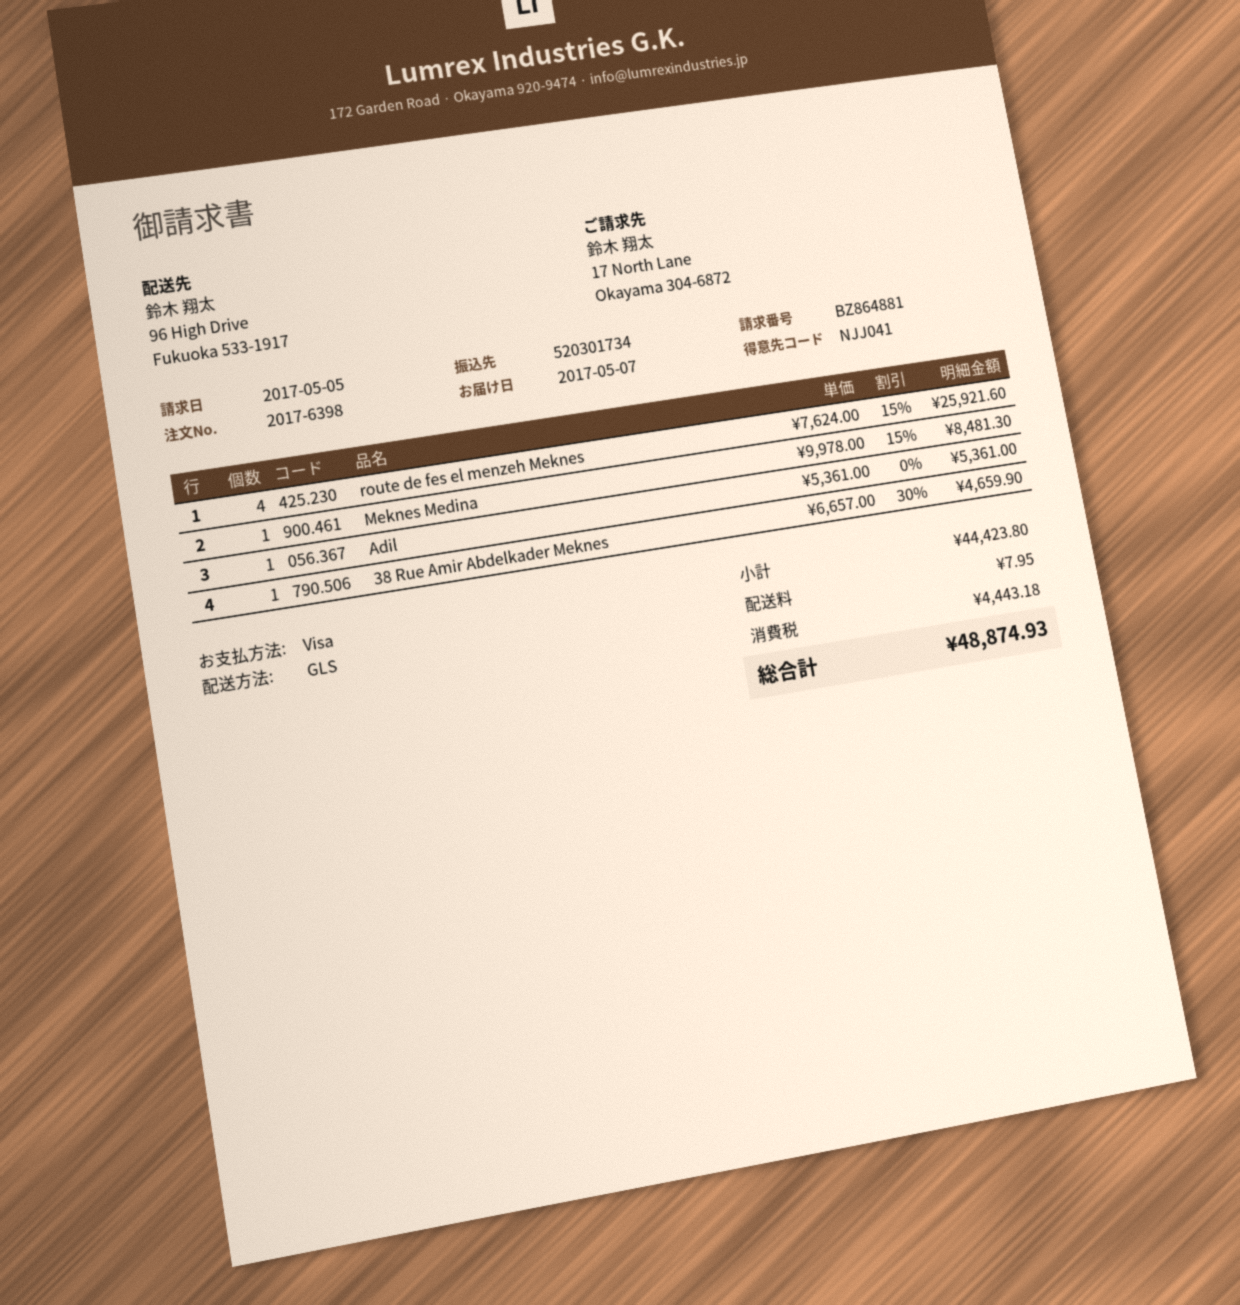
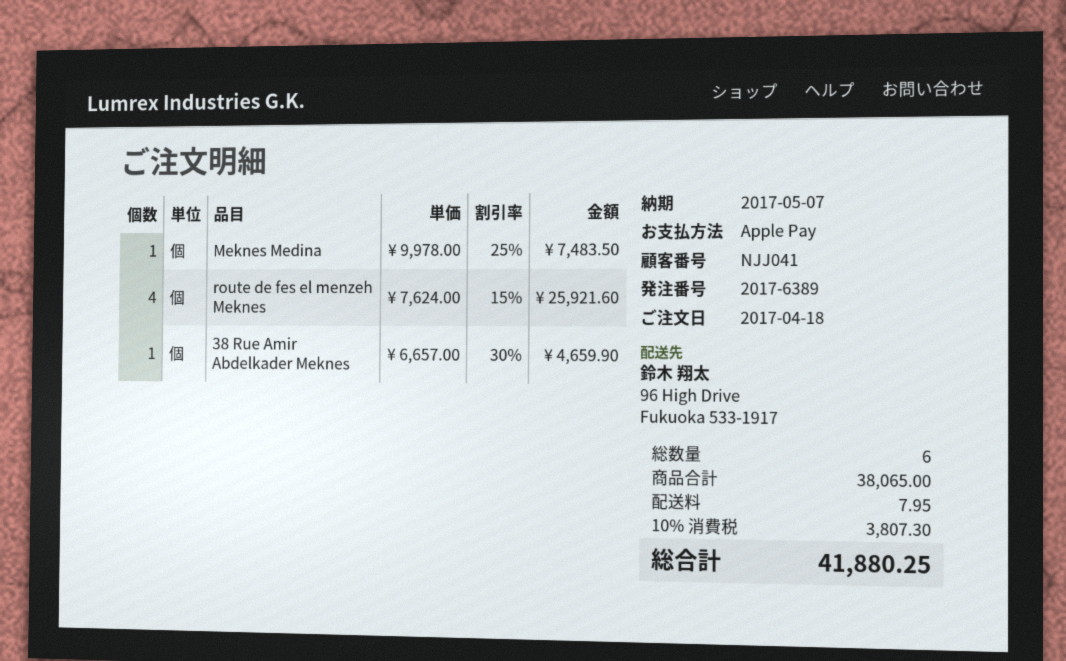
order number: 2017-6398 -> 2017-6389
payment method: Visa -> Apple Pay
Meknes Medina: 1 x 9978.00 - 15% = 8481.30 -> 1 x 9978.00 - 25% = 7483.50
Adil: 1 x 5361.00 = 5361.00 -> none
subtotal: 44423.80 -> 38065.00
tax: 4443.18 -> 3807.30
total: 48874.93 -> 41880.25

